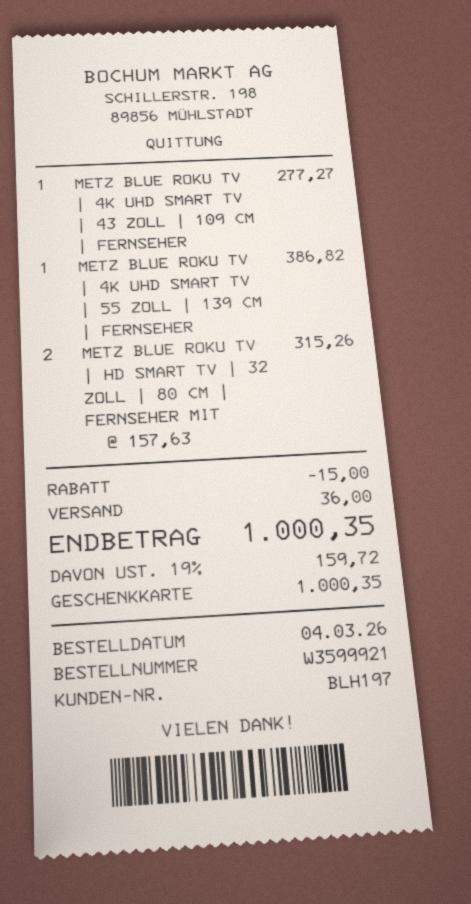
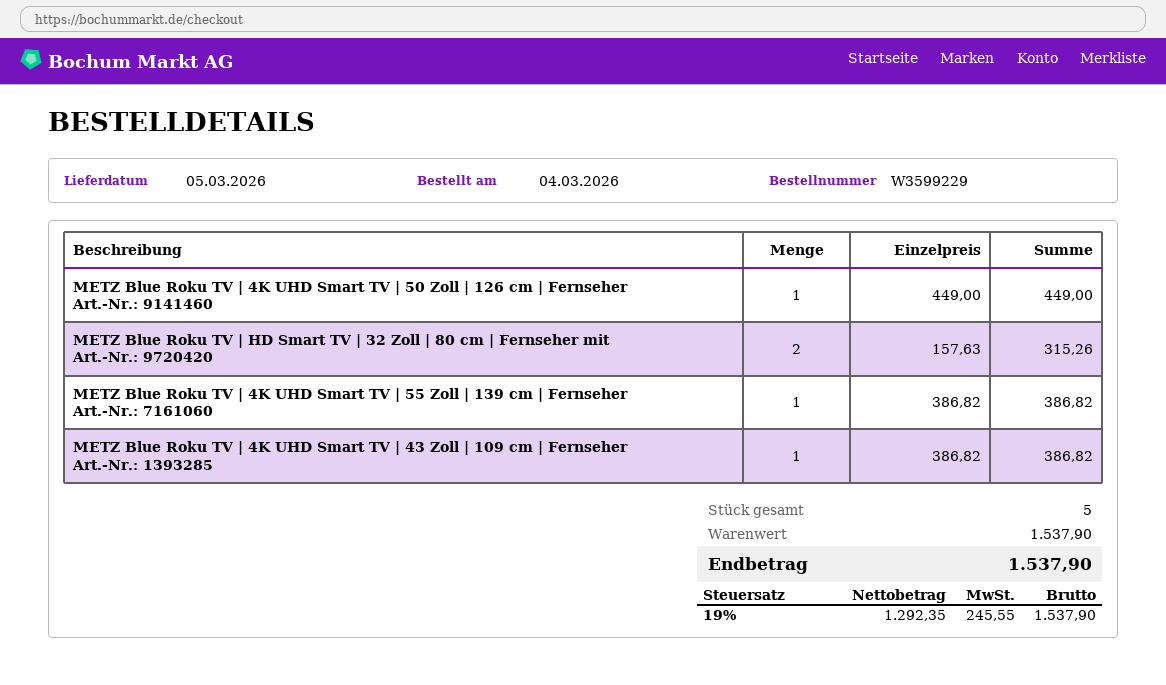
order number: W3599921 -> W3599229
METZ BLUE ROKU TV | 4K UHD SMART TV | 43 ZOLL | 109 CM | FERNSEHER: 1 x 277.27 = 277.27 -> 1 x 386.82 = 386.82
METZ Blue Roku TV | 4K UHD Smart TV | 50 Zoll | 126 cm | Fernseher: none -> 1 x 449.00 = 449.00
discount: 15.00 -> none
shipping: 36.00 -> none
tax: 19% = 159.72 -> 19% = 245.55
total: 1000.35 -> 1537.90

